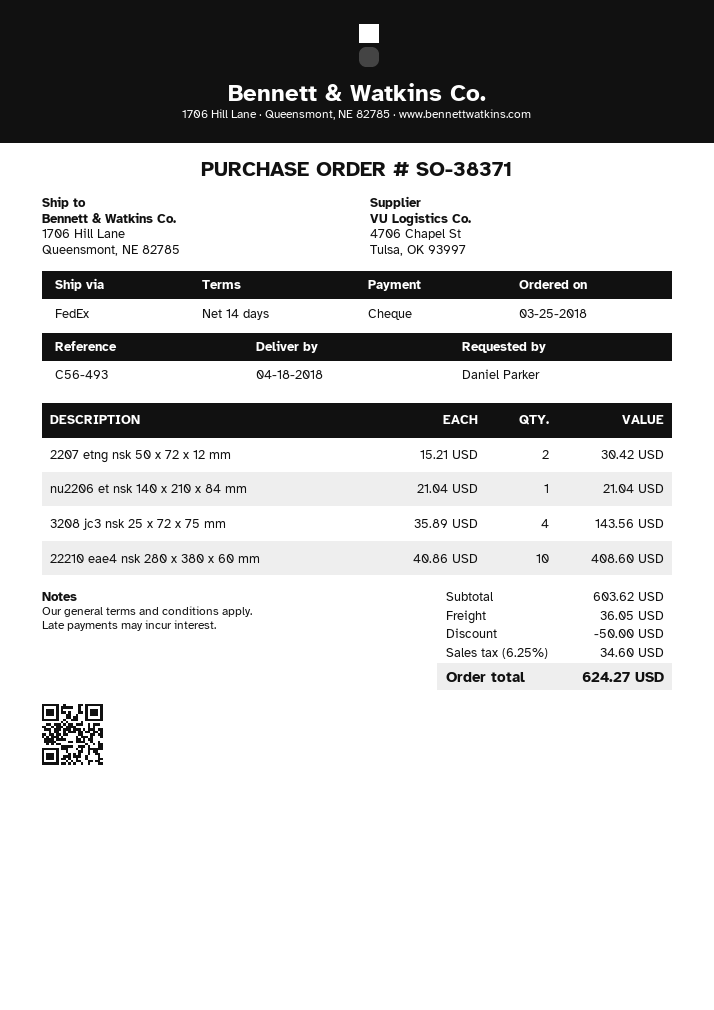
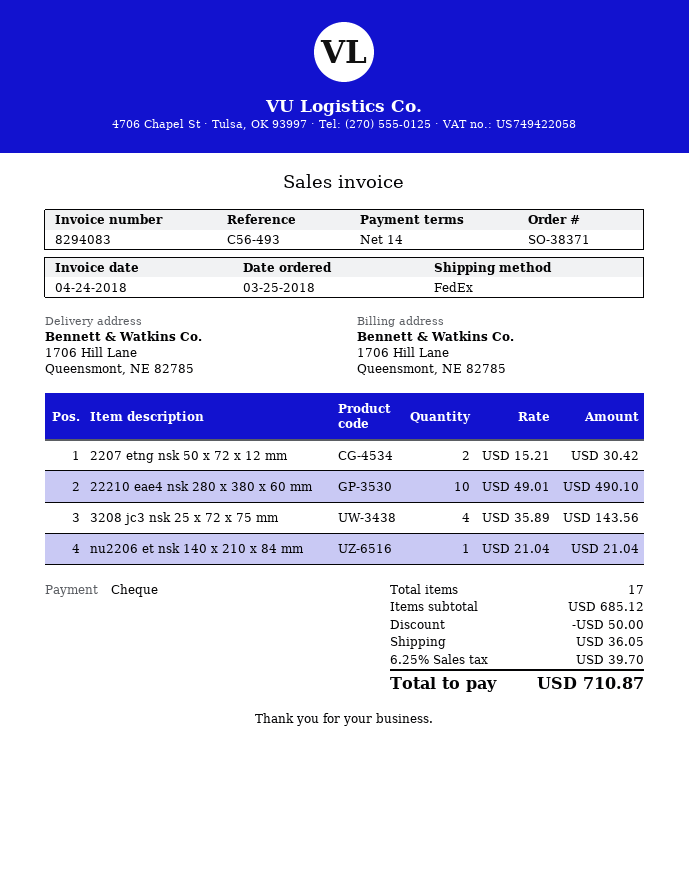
22210 eae4 nsk 280 x 380 x 60 mm: 10 x 40.86 = 408.60 -> 10 x 49.01 = 490.10
subtotal: 603.62 -> 685.12
tax: 6.25% = 34.60 -> 6.25% = 39.70
total: 624.27 -> 710.87

